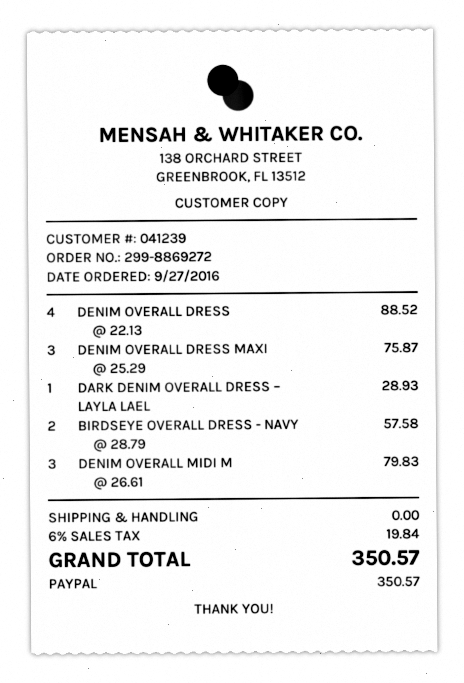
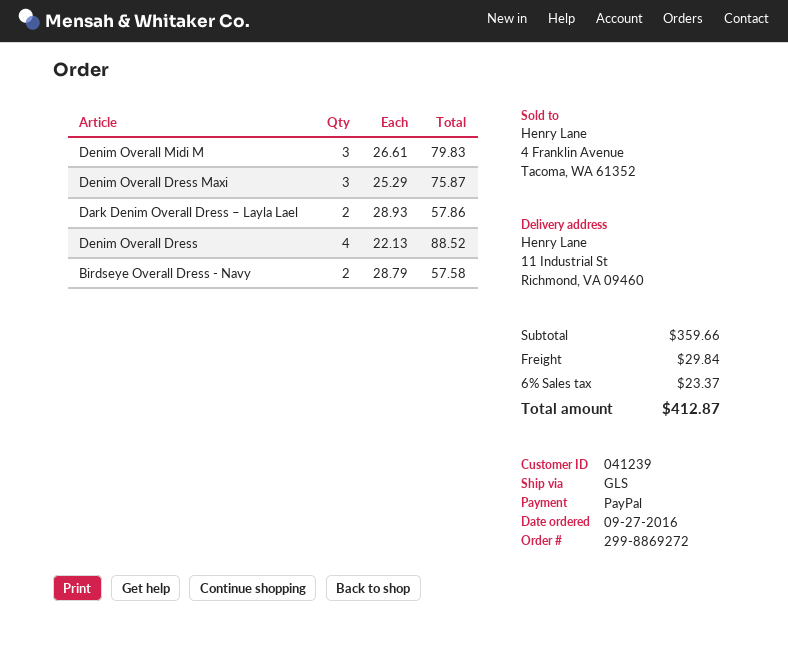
DARK DENIM OVERALL DRESS – LAYLA LAEL: 1 x 28.93 = 28.93 -> 2 x 28.93 = 57.86
shipping: 0.00 -> 29.84
tax: 6% = 19.84 -> 6% = 23.37
total: 350.57 -> 412.87

